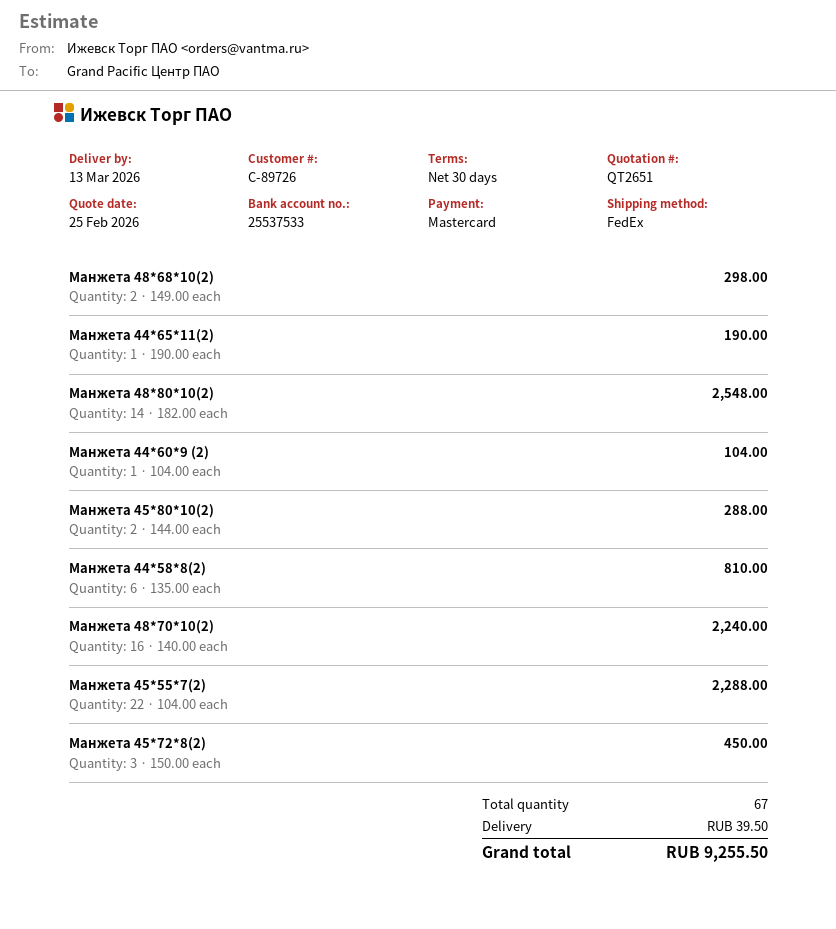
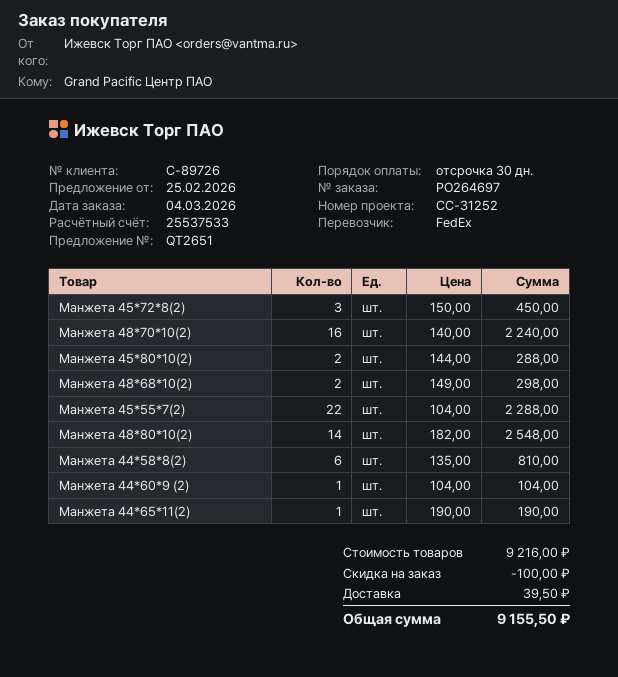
discount: none -> 100.00
total: 9255.50 -> 9155.50

